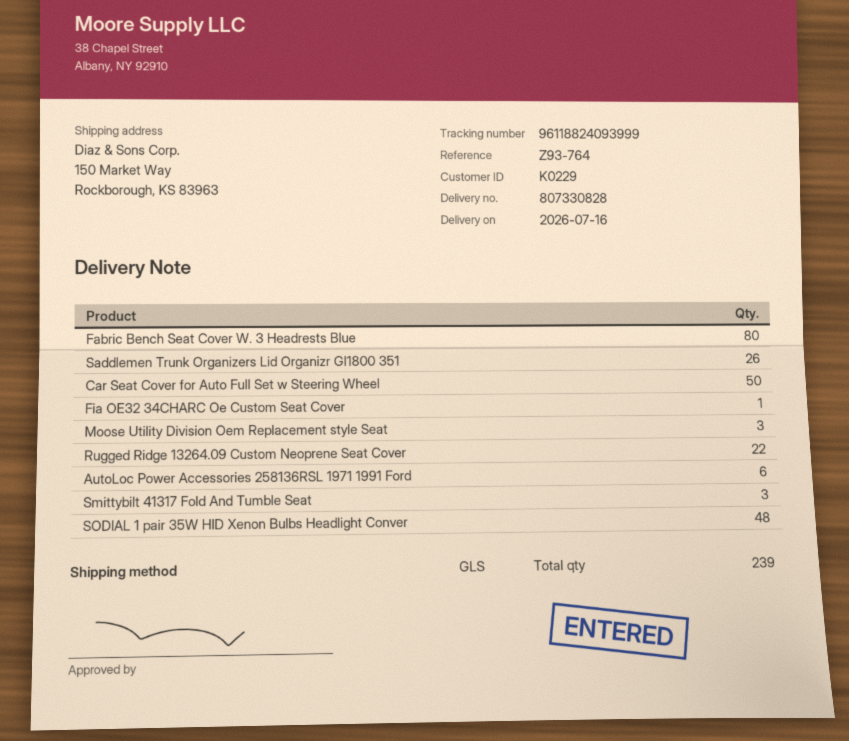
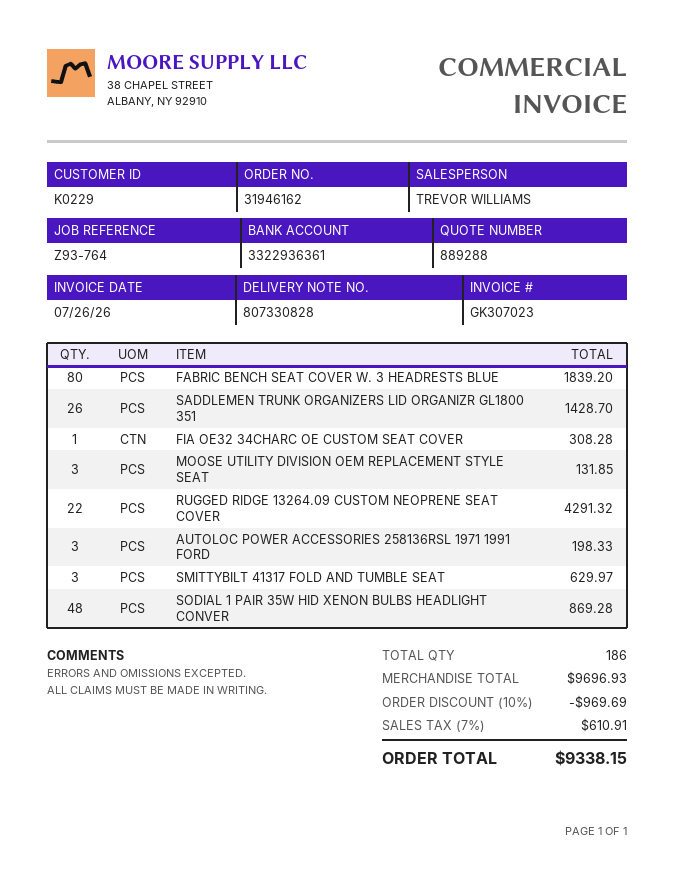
Car Seat Cover for Auto Full Set w Steering Wheel: 50 -> none
AutoLoc Power Accessories 258136RSL 1971 1991 Ford: 6 -> 3
total quantity: 239 -> 186

